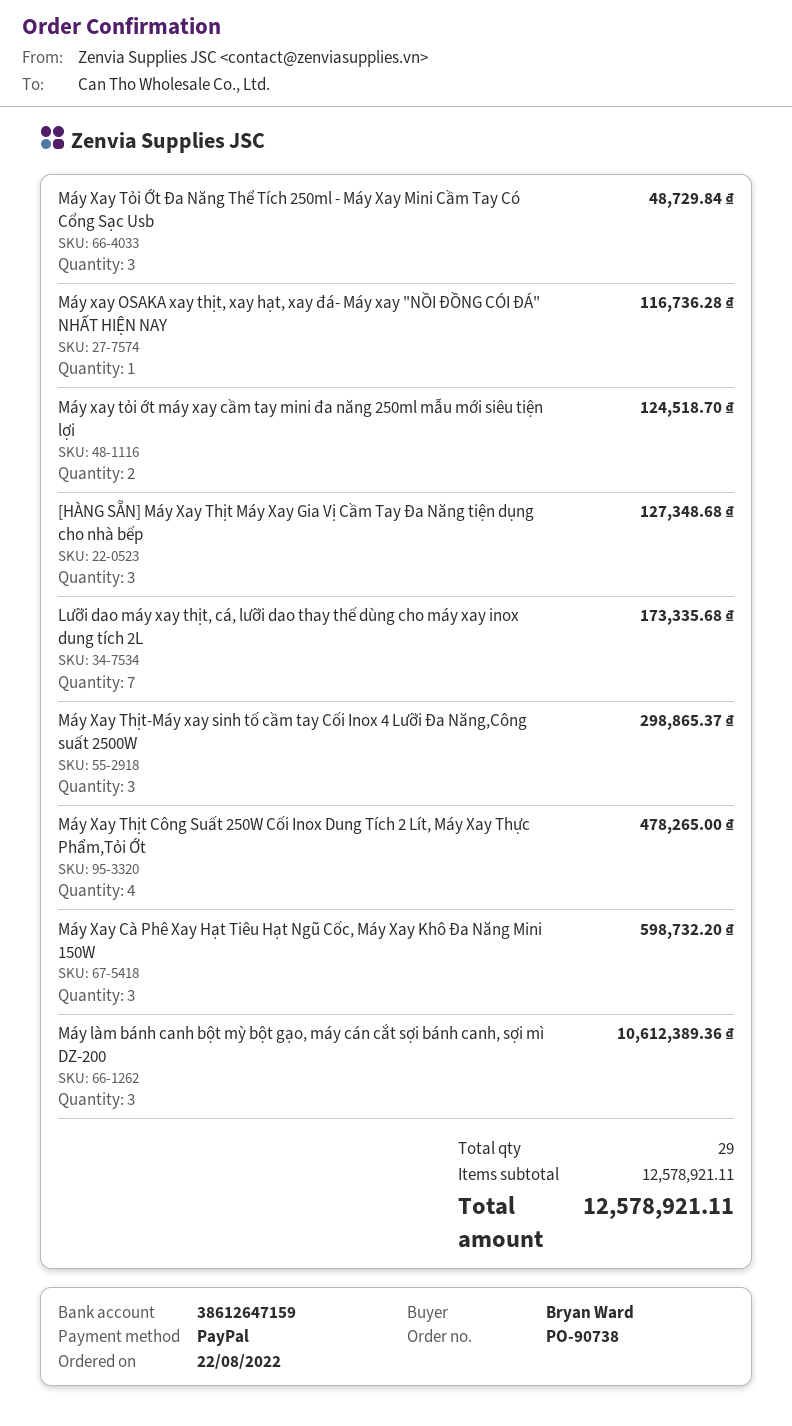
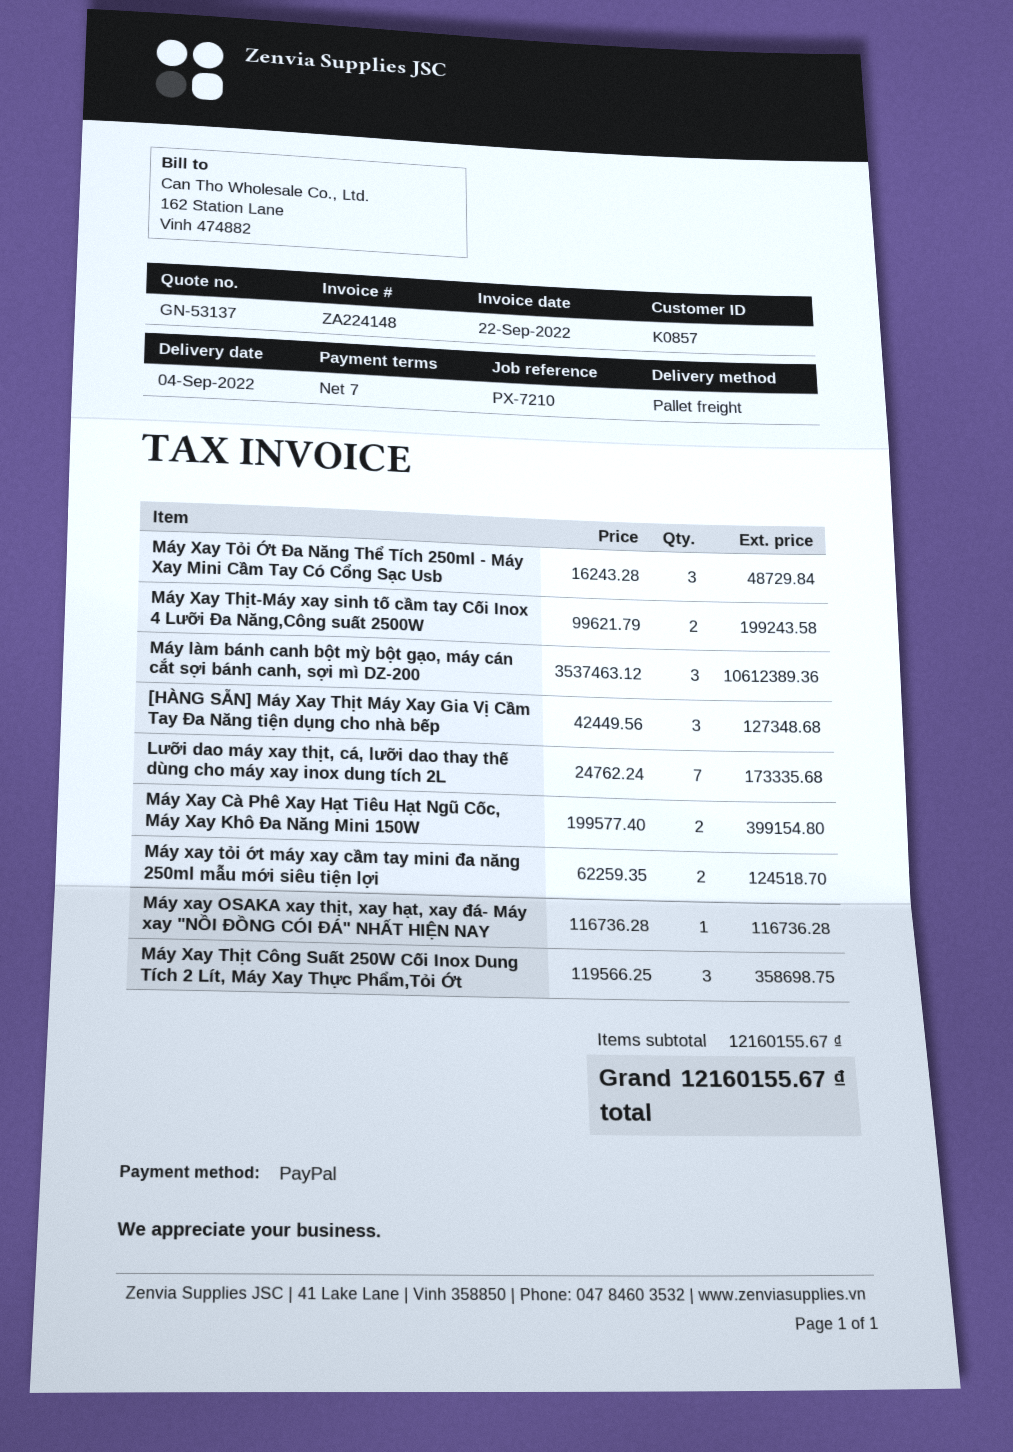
Máy Xay Thịt-Máy xay sinh tố cầm tay Cối Inox 4 Lưỡi Đa Năng,Công suất 2500W: 3 for 298865.37 -> 2 for 199243.58
Máy Xay Thịt Công Suất 250W Cối Inox Dung Tích 2 Lít, Máy Xay Thực Phẩm,Tỏi Ớt: 4 for 478265.00 -> 3 for 358698.75
Máy Xay Cà Phê Xay Hạt Tiêu Hạt Ngũ Cốc, Máy Xay Khô Đa Năng Mini 150W: 3 for 598732.20 -> 2 for 399154.80
subtotal: 12578921.11 -> 12160155.67
total: 12578921.11 -> 12160155.67

